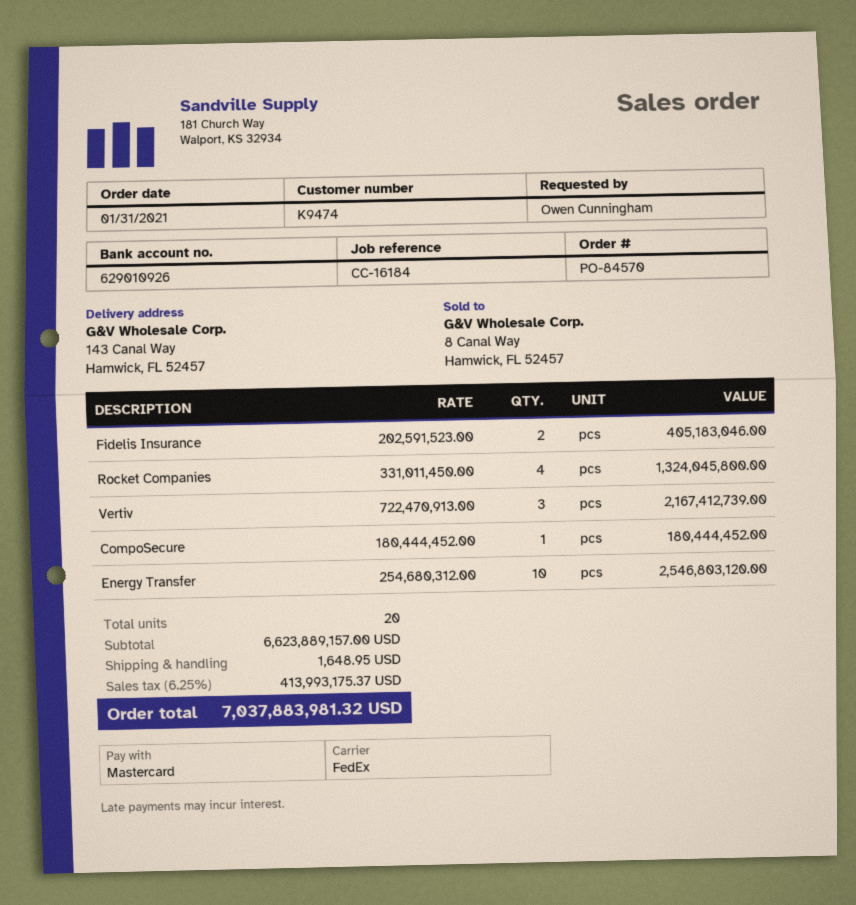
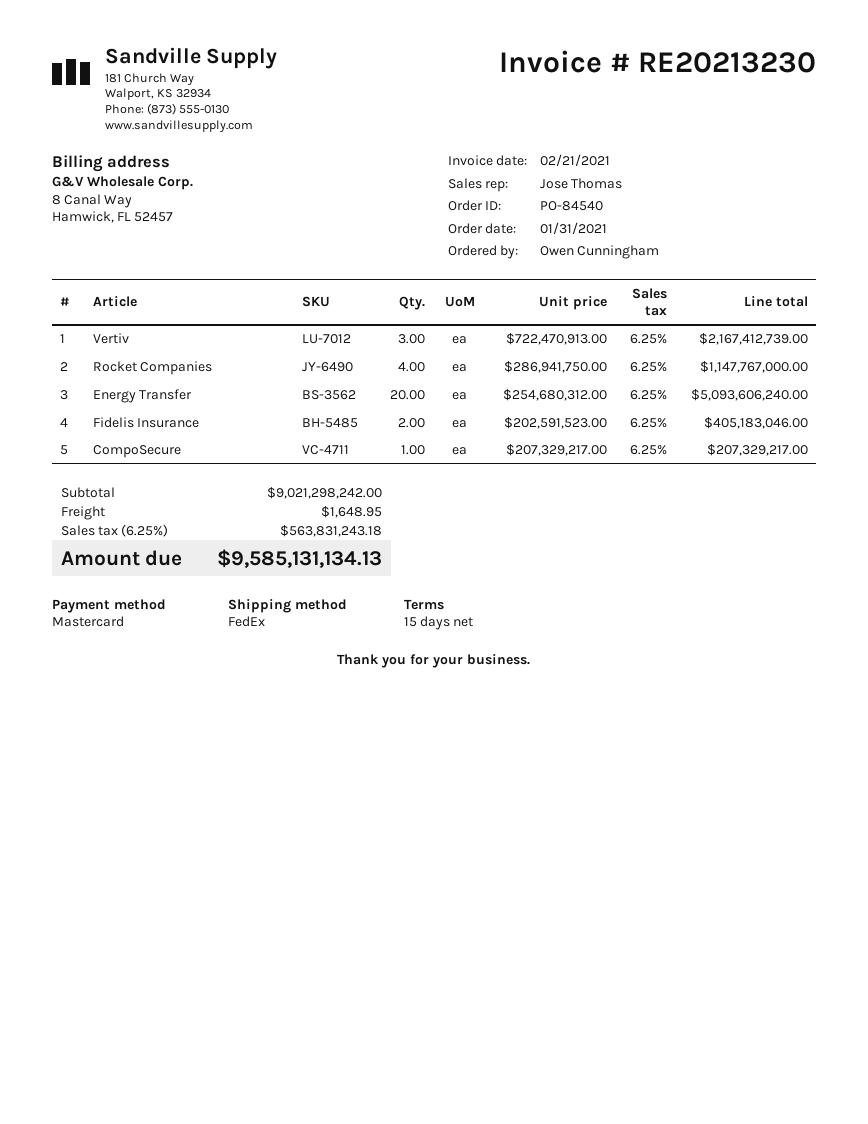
order number: PO-84570 -> PO-84540
Rocket Companies: 4 x 331011450.00 = 1324045800.00 -> 4 x 286941750.00 = 1147767000.00
CompoSecure: 1 x 180444452.00 = 180444452.00 -> 1 x 207329217.00 = 207329217.00
Energy Transfer: 10 x 254680312.00 = 2546803120.00 -> 20 x 254680312.00 = 5093606240.00
subtotal: 6623889157.00 -> 9021298242.00
tax: 6.25% = 413993175.37 -> 6.25% = 563831243.18
total: 7037883981.32 -> 9585131134.13

